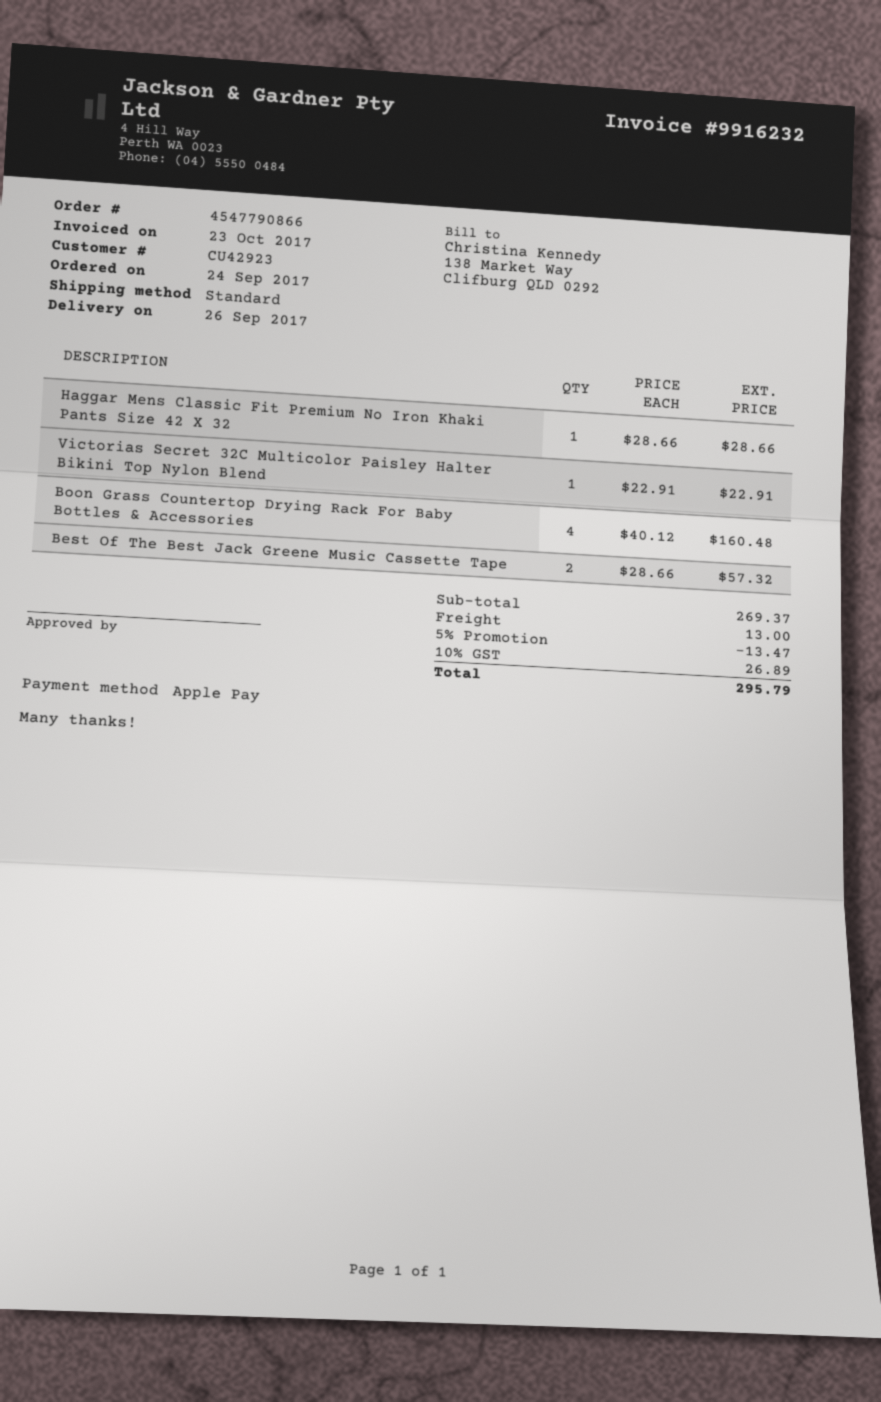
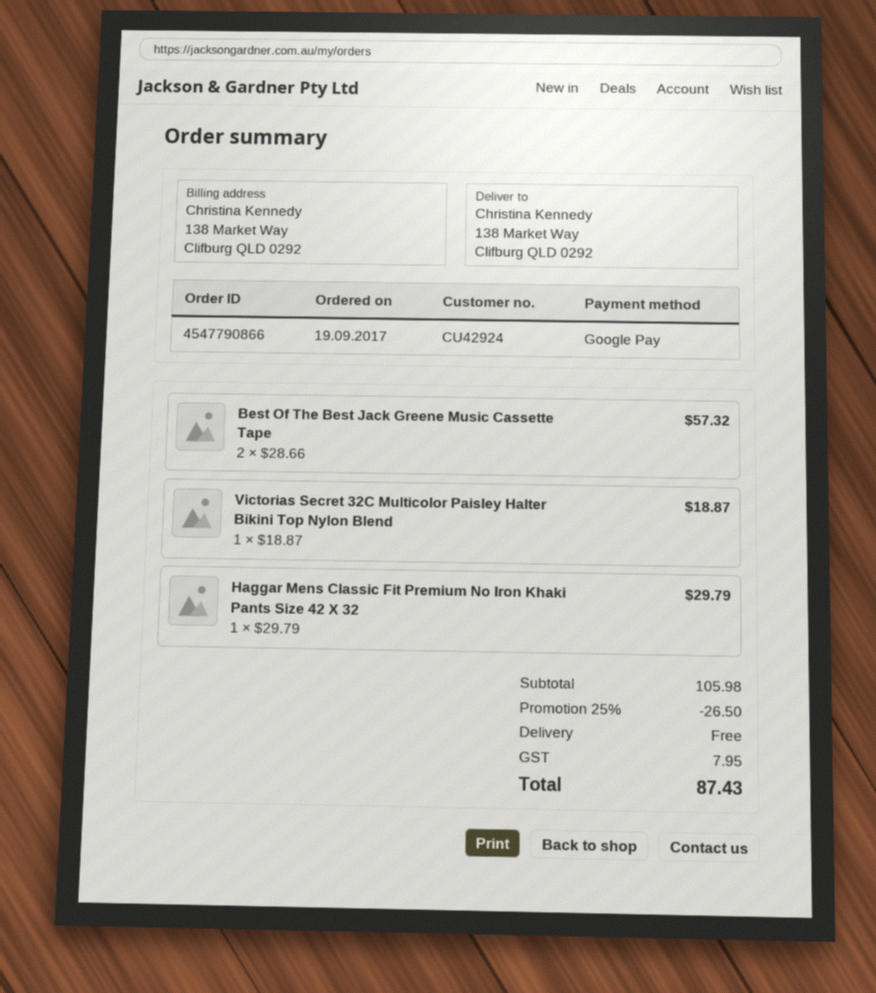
order date: 2017-09-24 -> 2017-09-19
customer number: CU42923 -> CU42924
payment method: Apple Pay -> Google Pay
Haggar Mens Classic Fit Premium No Iron Khaki Pants Size 42 X 32: 1 x 28.66 = 28.66 -> 1 x 29.79 = 29.79
Victorias Secret 32C Multicolor Paisley Halter Bikini Top Nylon Blend: 1 x 22.91 = 22.91 -> 1 x 18.87 = 18.87
Boon Grass Countertop Drying Rack For Baby Bottles & Accessories: 4 x 40.12 = 160.48 -> none
subtotal: 269.37 -> 105.98
discount: 5% = 13.47 -> 25% = 26.50
shipping: 13.00 -> 0.00
tax: 26.89 -> 7.95
total: 295.79 -> 87.43

